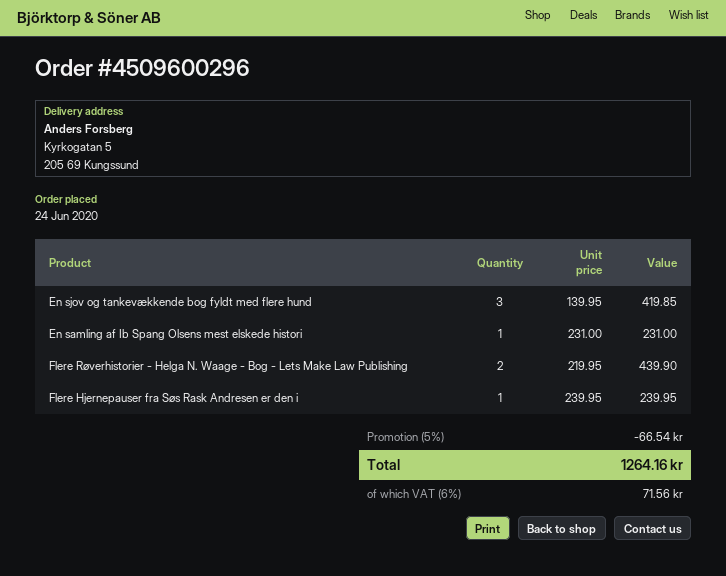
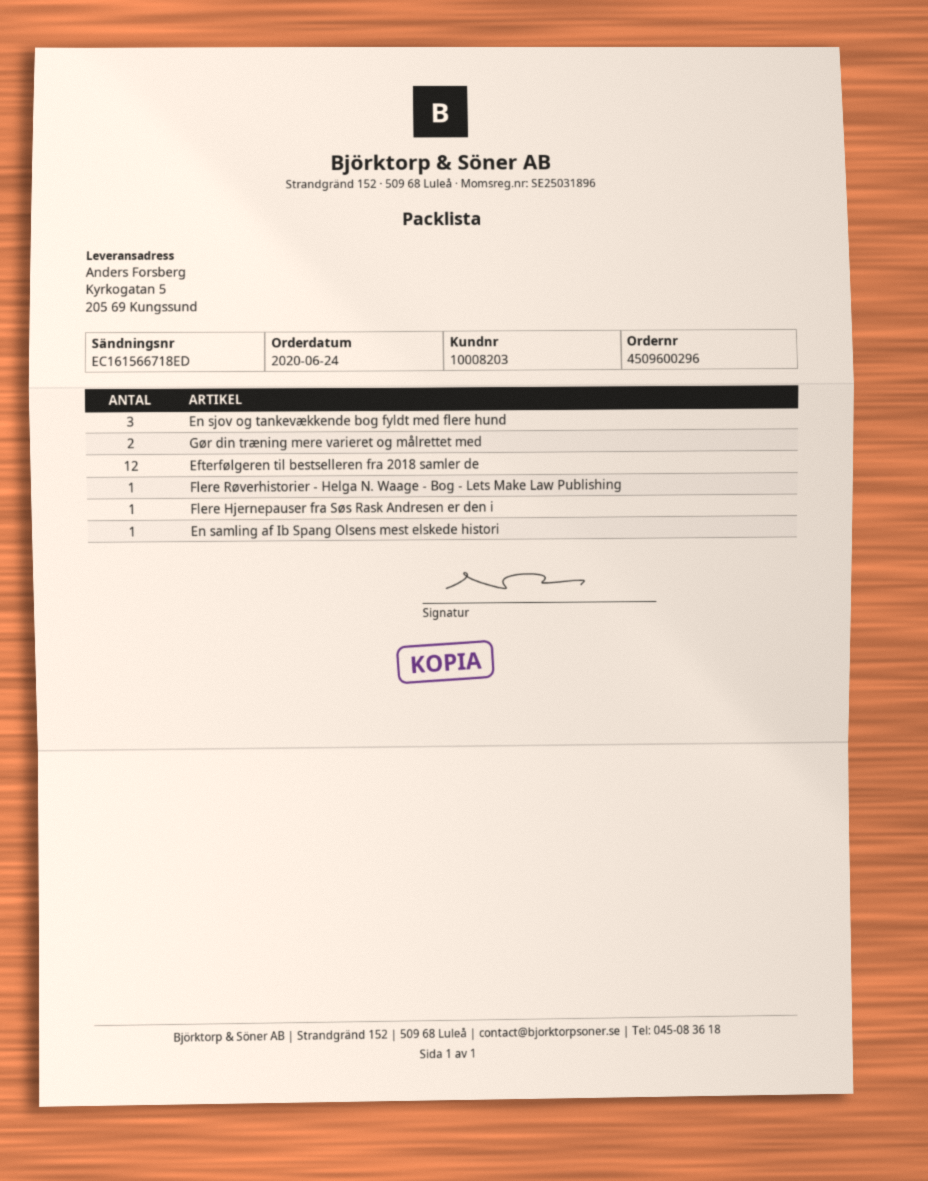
Flere Røverhistorier - Helga N. Waage - Bog - Lets Make Law Publishing: 2 -> 1
Gør din træning mere varieret og målrettet med: none -> 2
Efterfølgeren til bestselleren fra 2018 samler de: none -> 12

